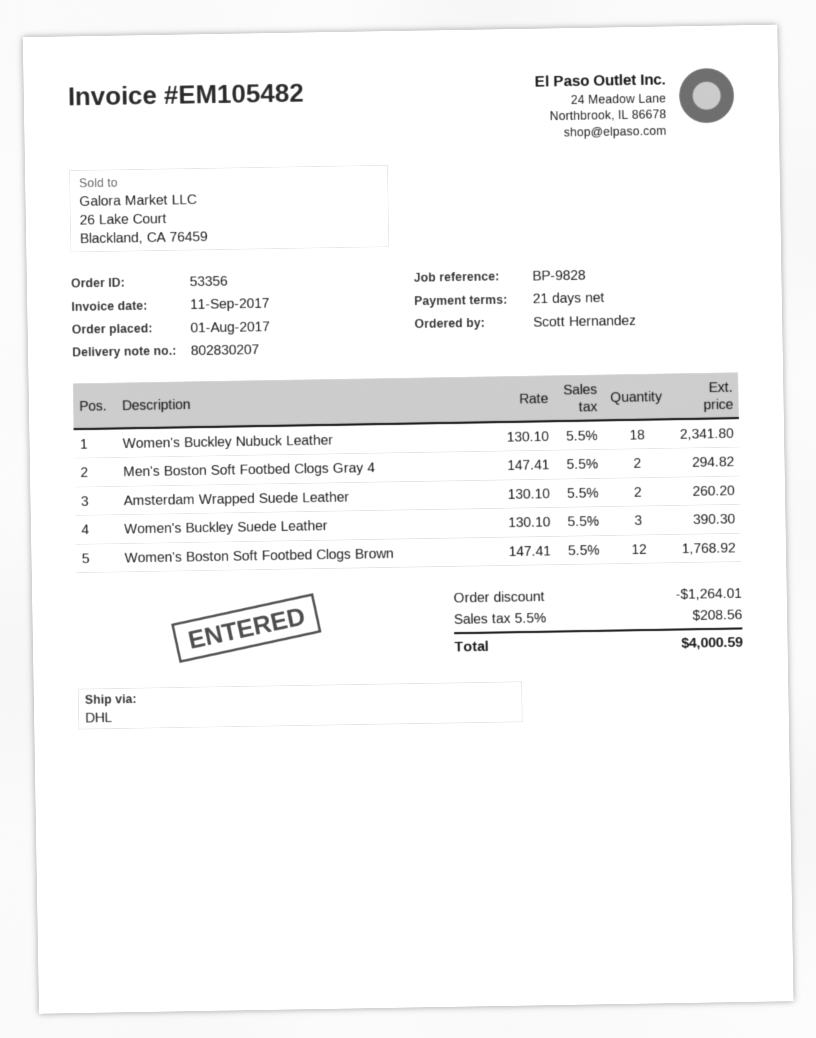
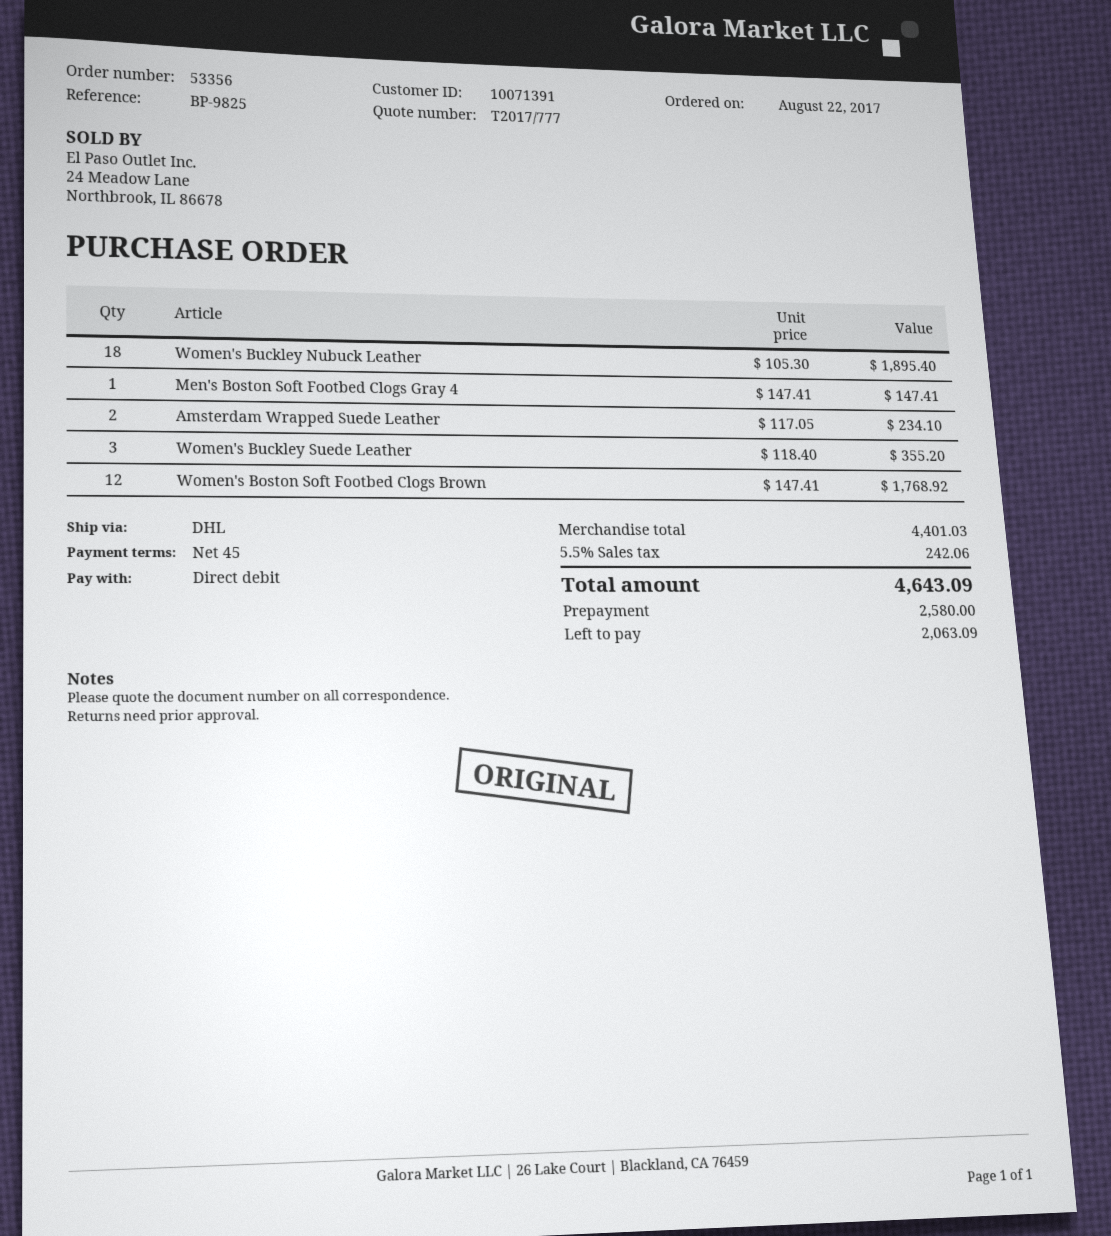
order date: 2017-08-01 -> 2017-08-22
payment terms: 21 days -> 45 days
reference: BP-9828 -> BP-9825
Women's Buckley Nubuck Leather: 18 x 130.10 = 2341.80 -> 18 x 105.30 = 1895.40
Men's Boston Soft Footbed Clogs Gray 4: 2 x 147.41 = 294.82 -> 1 x 147.41 = 147.41
Amsterdam Wrapped Suede Leather: 2 x 130.10 = 260.20 -> 2 x 117.05 = 234.10
Women's Buckley Suede Leather: 3 x 130.10 = 390.30 -> 3 x 118.40 = 355.20
discount: 1264.01 -> none
tax: 5.5% = 208.56 -> 5.5% = 242.06
total: 4000.59 -> 4643.09

